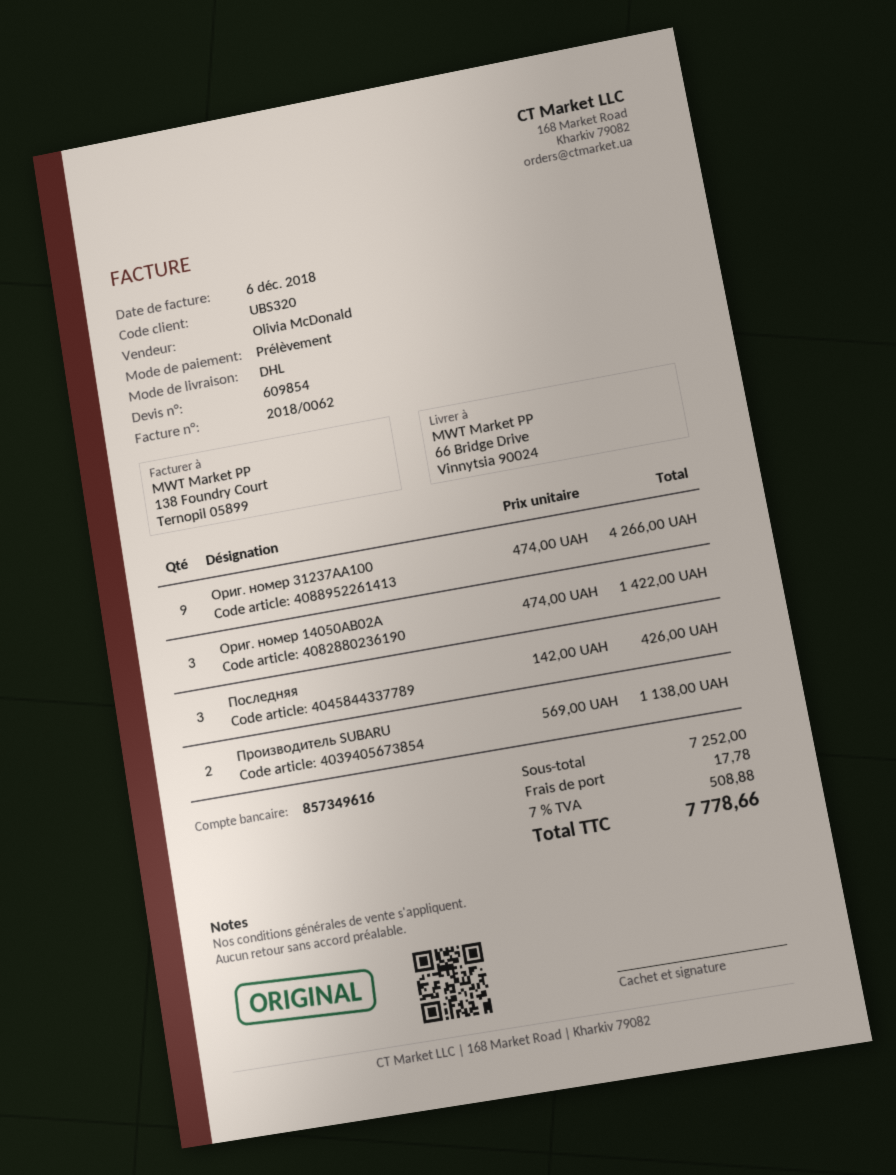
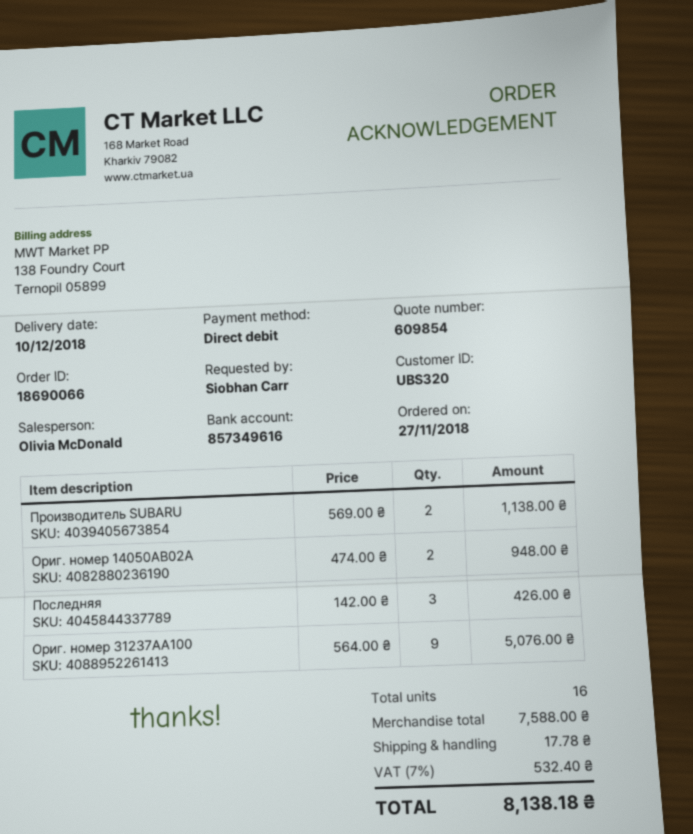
Ориг. номер 31237AA100: 9 x 474.00 = 4266.00 -> 9 x 564.00 = 5076.00
Ориг. номер 14050AB02A: 3 x 474.00 = 1422.00 -> 2 x 474.00 = 948.00
subtotal: 7252.00 -> 7588.00
tax: 7% = 508.88 -> 7% = 532.40
total: 7778.66 -> 8138.18

